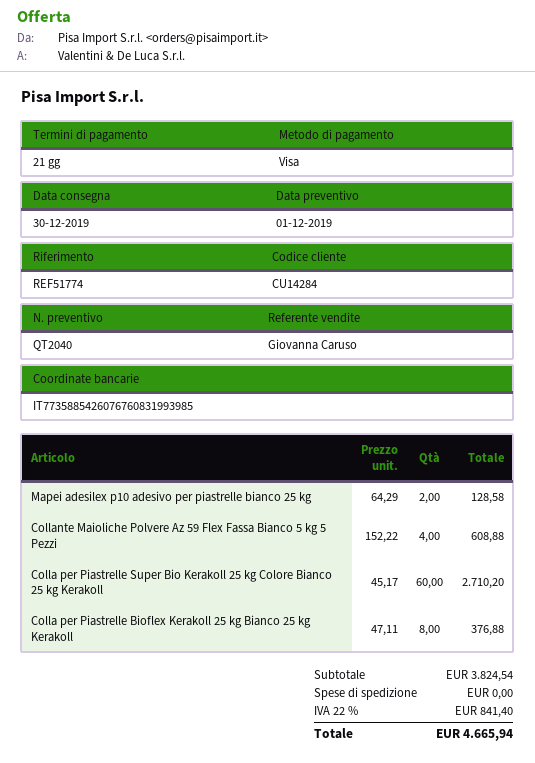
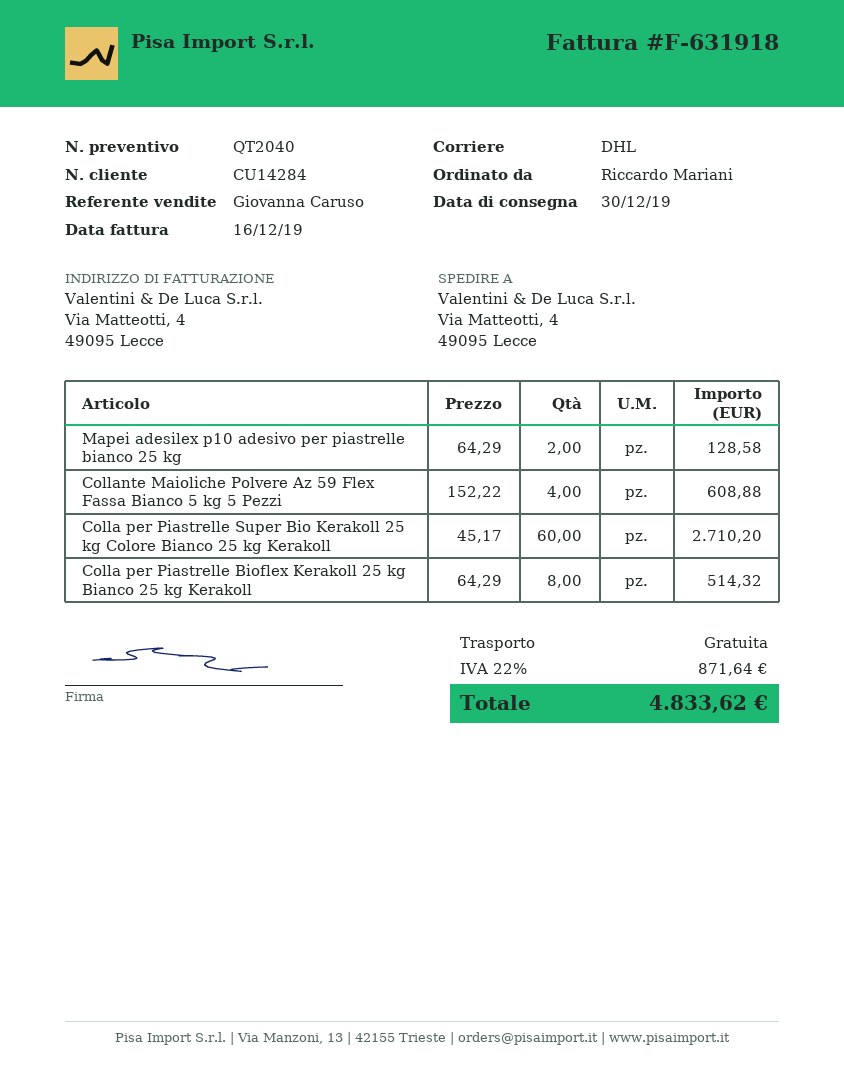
Colla per Piastrelle Bioflex Kerakoll 25 kg Bianco 25 kg Kerakoll: 8 x 47.11 = 376.88 -> 8 x 64.29 = 514.32
tax: 22% = 841.40 -> 22% = 871.64
total: 4665.94 -> 4833.62

